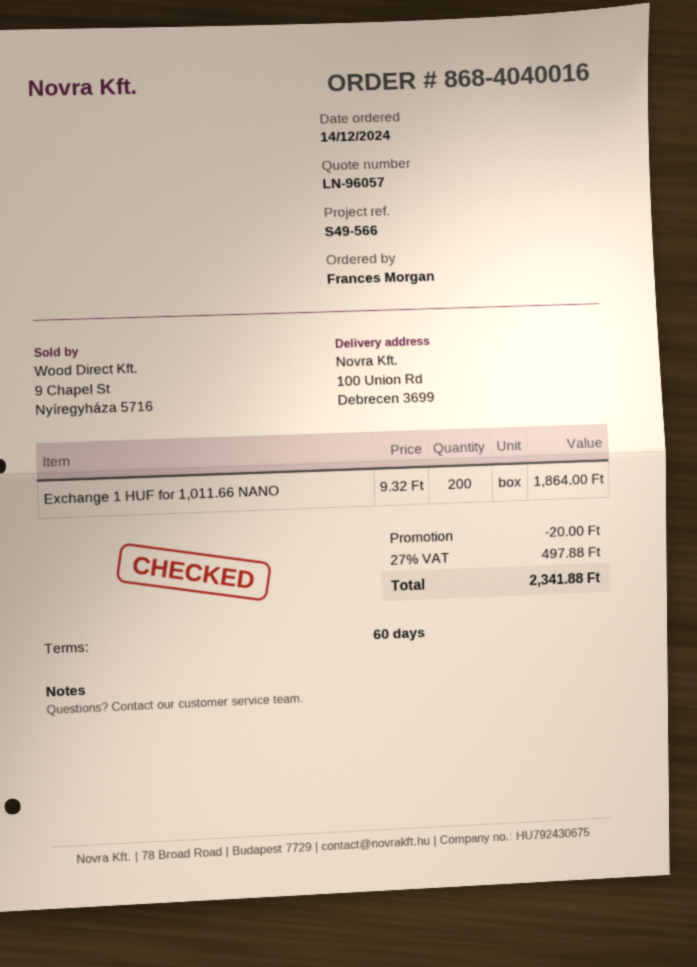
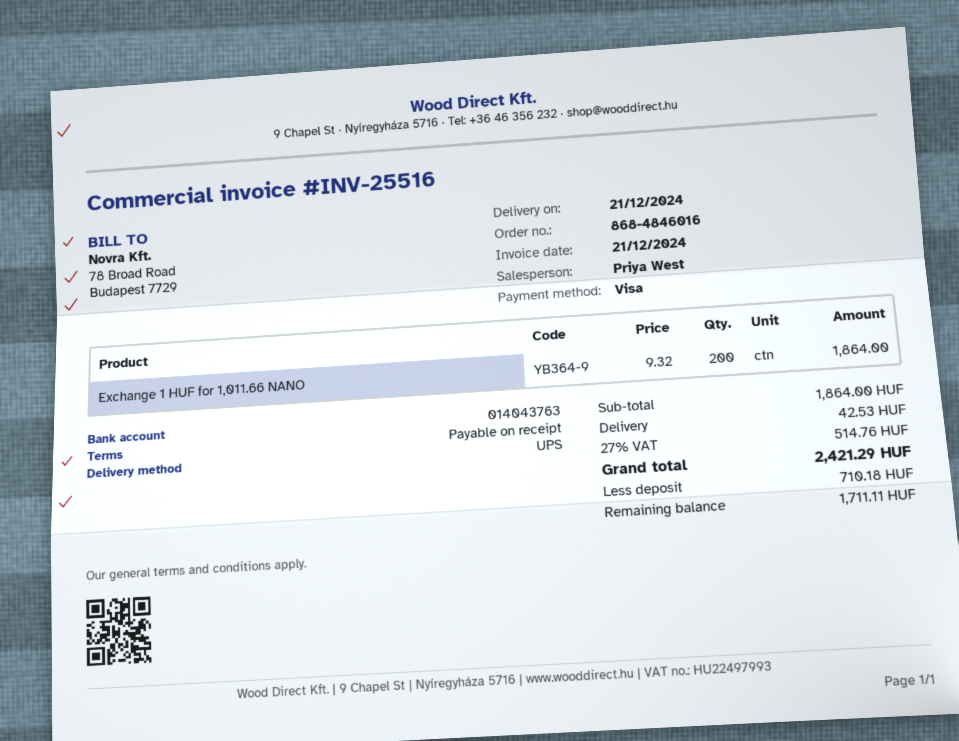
order number: 868-4040016 -> 868-4846016
payment terms: 60 days -> on receipt
discount: 20.00 -> none
shipping: none -> 42.53
tax: 27% = 497.88 -> 27% = 514.76
total: 2341.88 -> 2421.29

